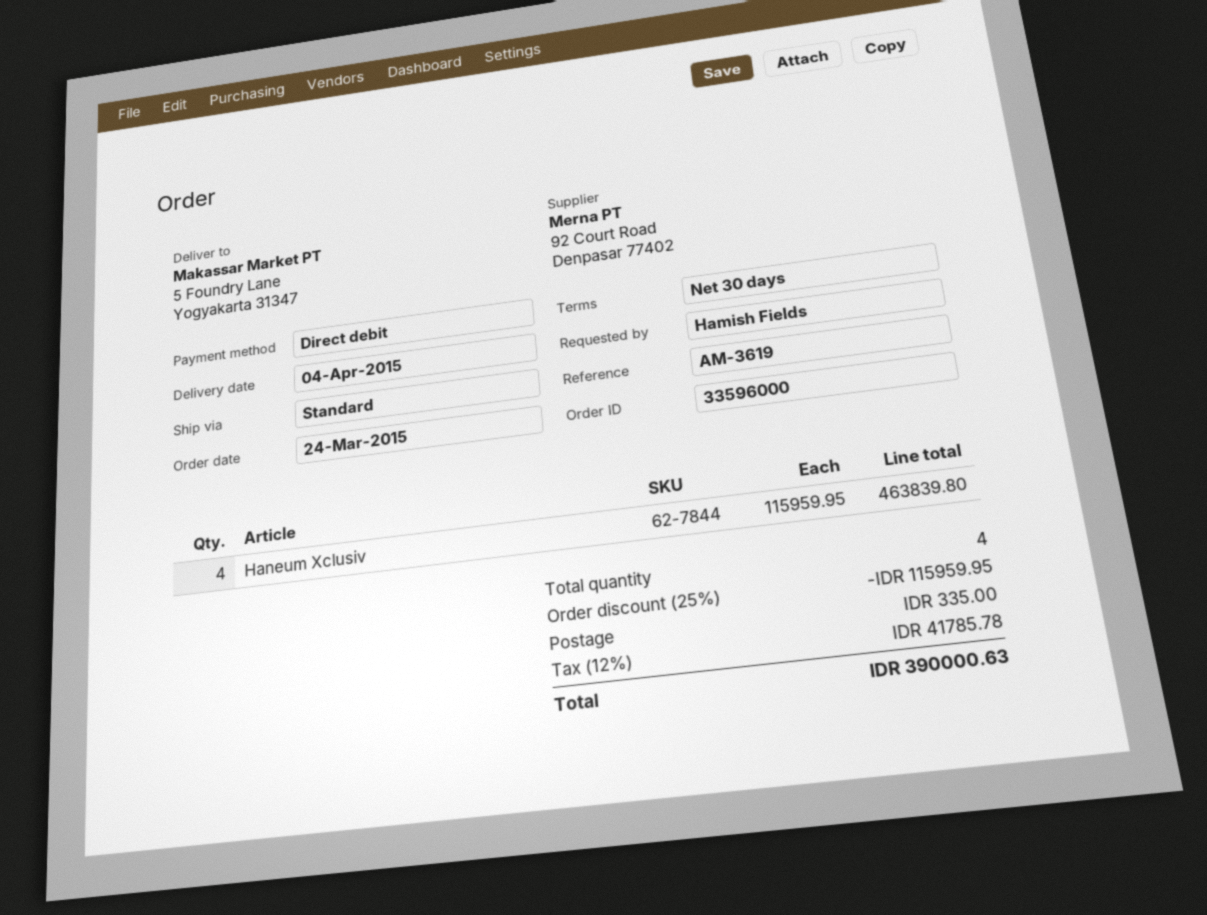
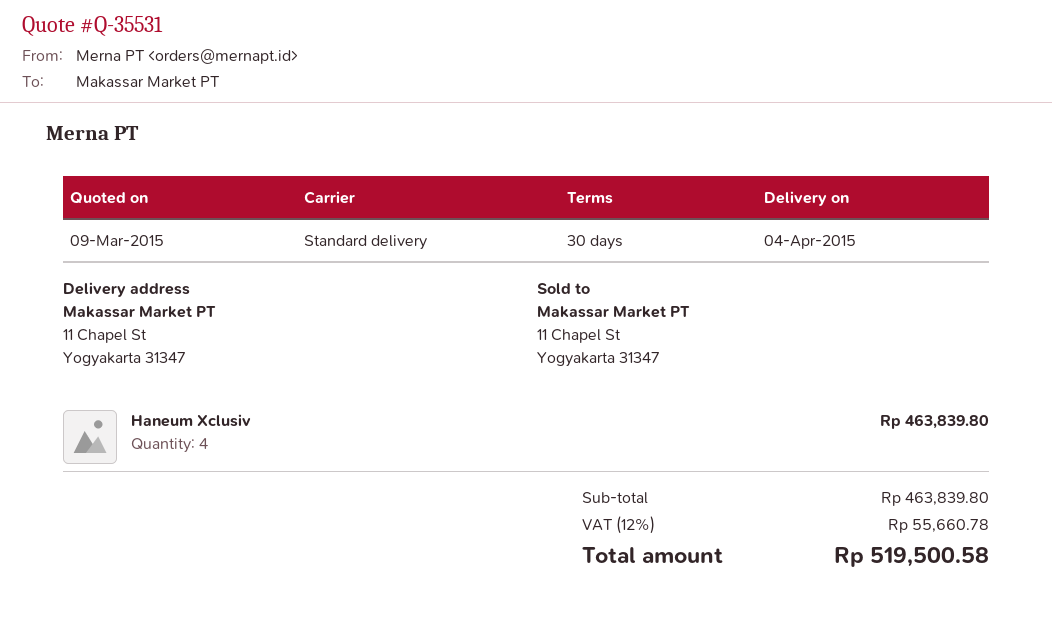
ship to: 5 Foundry Lane, Yogyakarta 31347 -> 11 Chapel St, Yogyakarta 31347
discount: 25% = 115959.95 -> none
shipping: 335.00 -> none
tax: 12% = 41785.78 -> 12% = 55660.78
total: 390000.63 -> 519500.58

